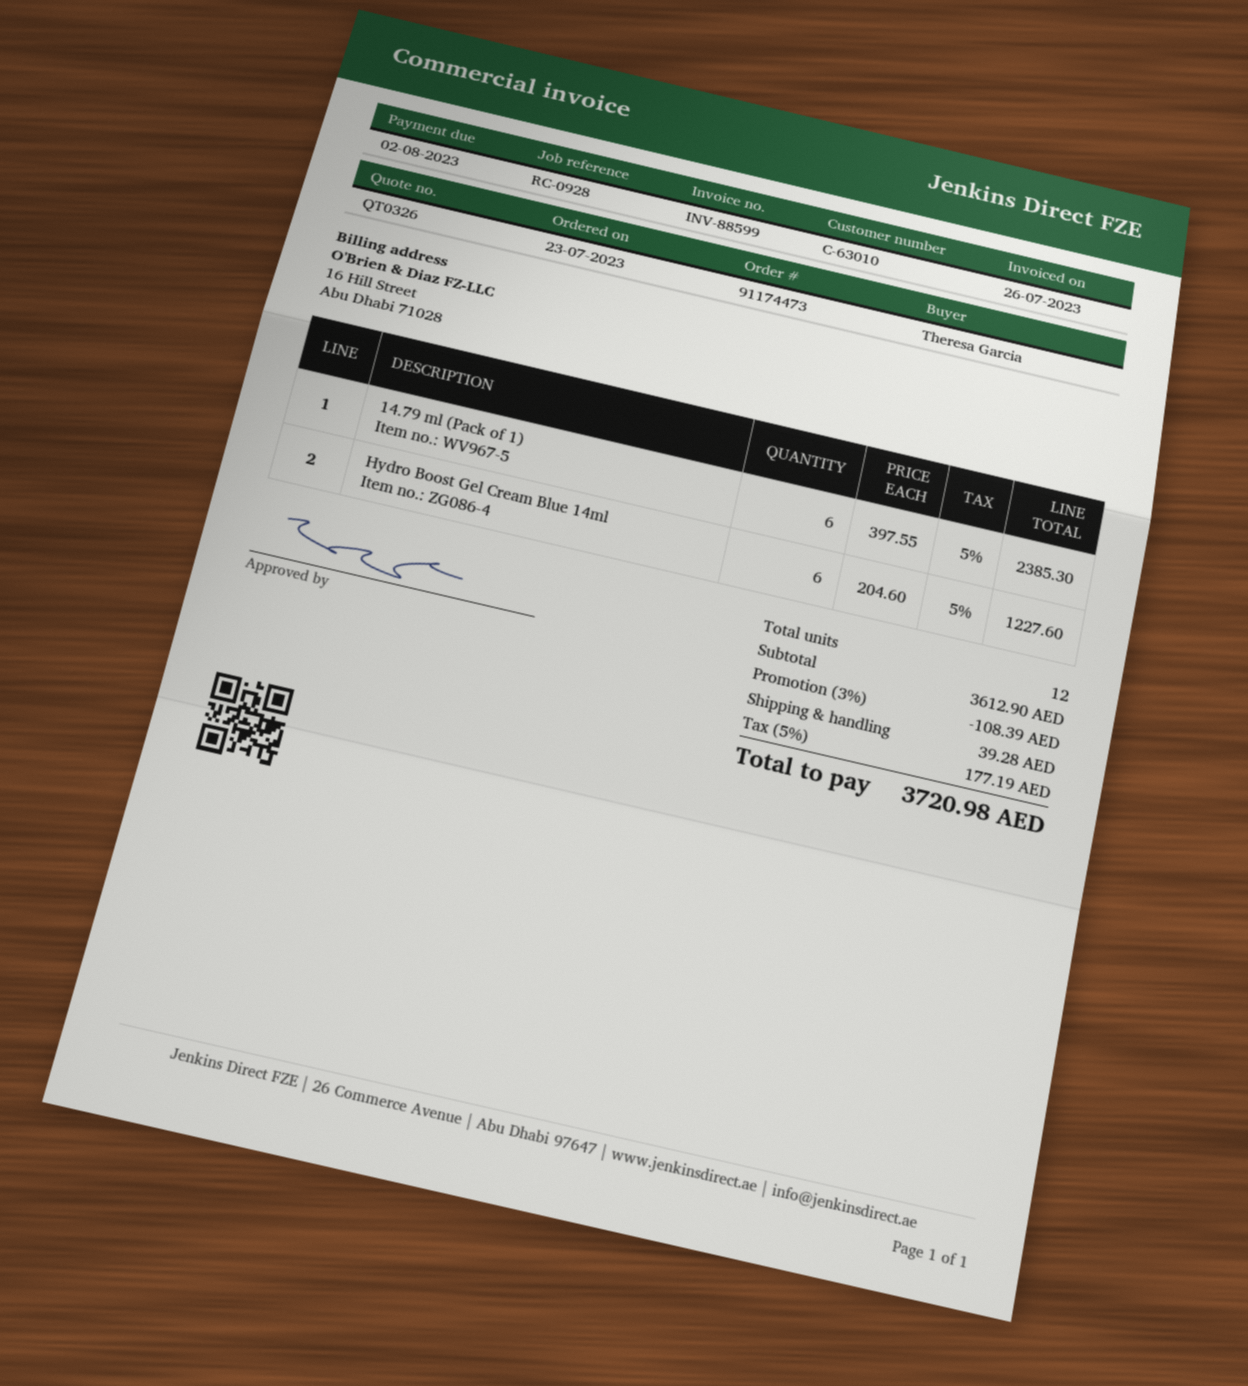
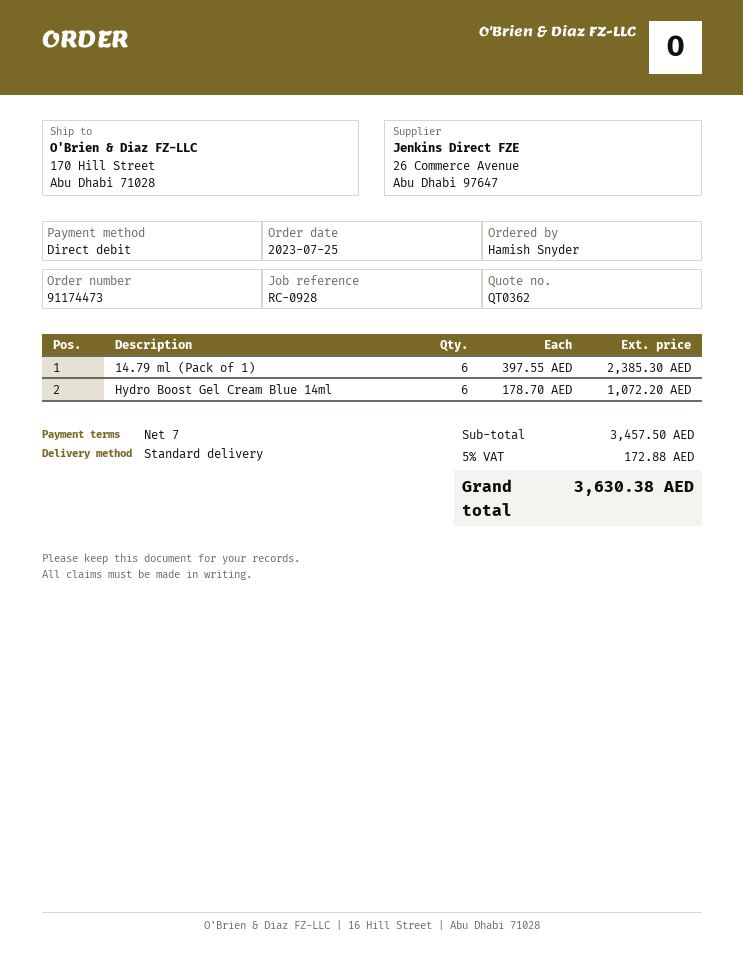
quote number: QT0326 -> QT0362
order date: 2023-07-23 -> 2023-07-25
ordered by: Theresa Garcia -> Hamish Snyder
Hydro Boost Gel Cream Blue 14ml: 6 x 204.60 = 1227.60 -> 6 x 178.70 = 1072.20
subtotal: 3612.90 -> 3457.50
discount: 3% = 108.39 -> none
shipping: 39.28 -> none
tax: 5% = 177.19 -> 5% = 172.88
total: 3720.98 -> 3630.38

